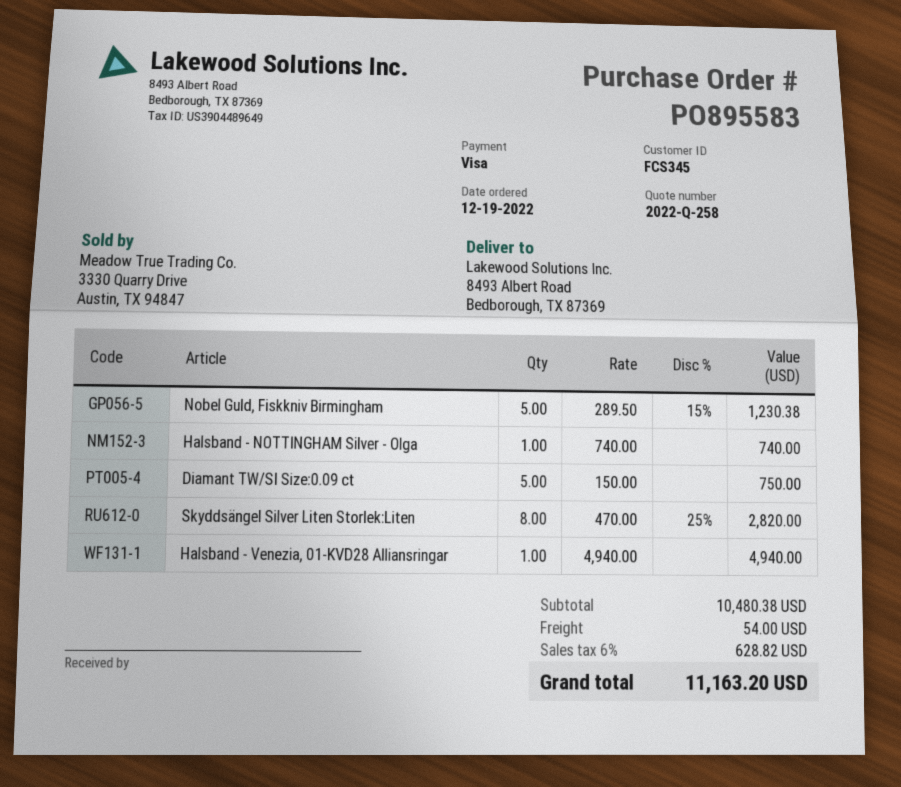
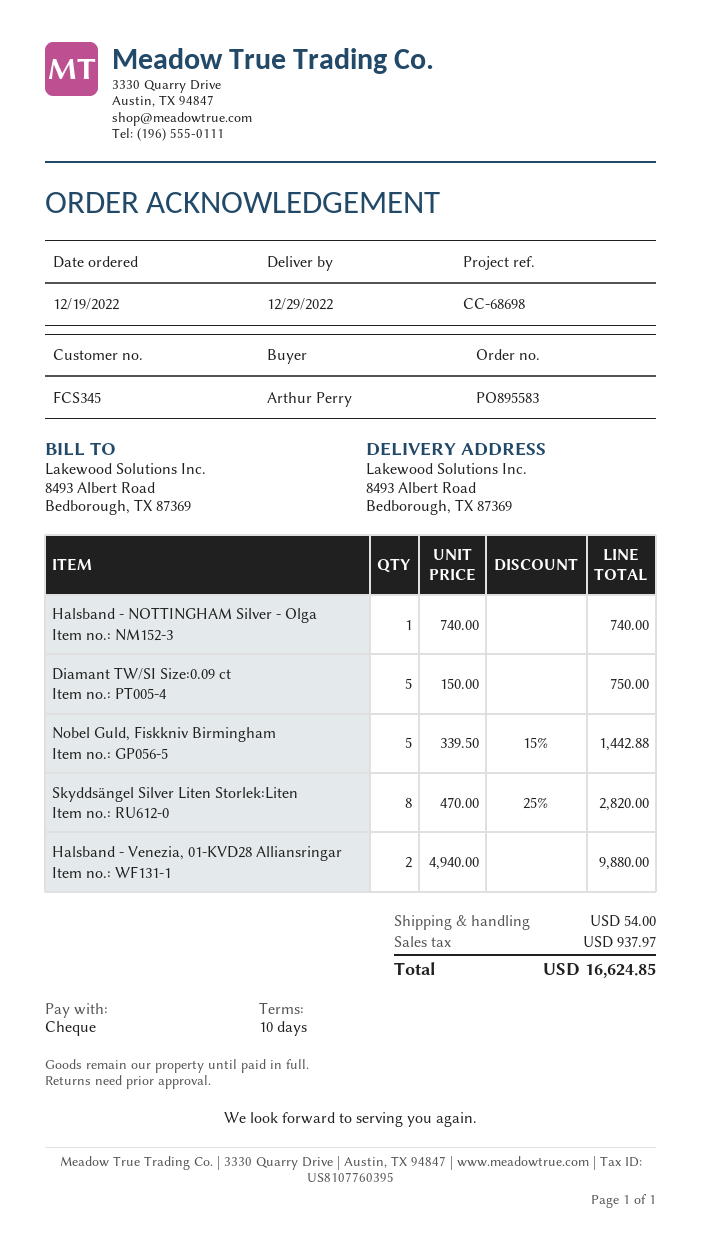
payment method: Visa -> cheque
Nobel Guld, Fiskkniv Birmingham: 5 x 289.50 - 15% = 1230.38 -> 5 x 339.50 - 15% = 1442.88
Halsband - Venezia, 01-KVD28 Alliansringar: 1 x 4940.00 = 4940.00 -> 2 x 4940.00 = 9880.00
tax: 628.82 -> 937.97
total: 11163.20 -> 16624.85

